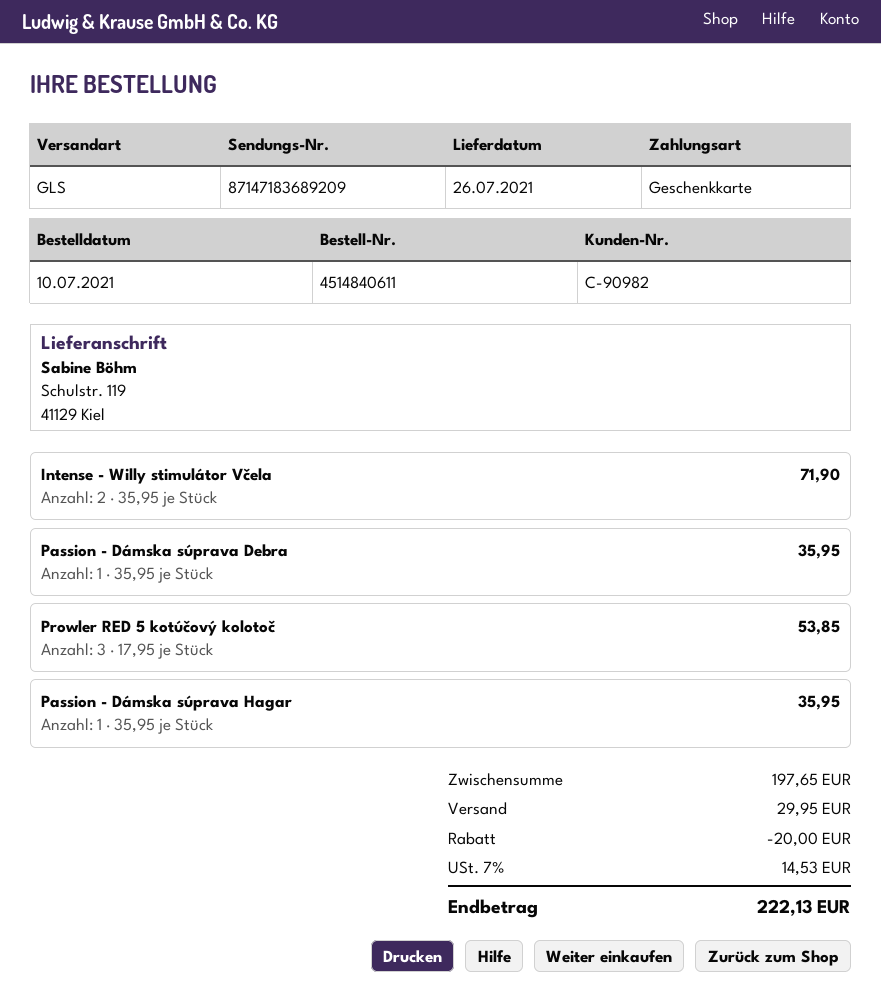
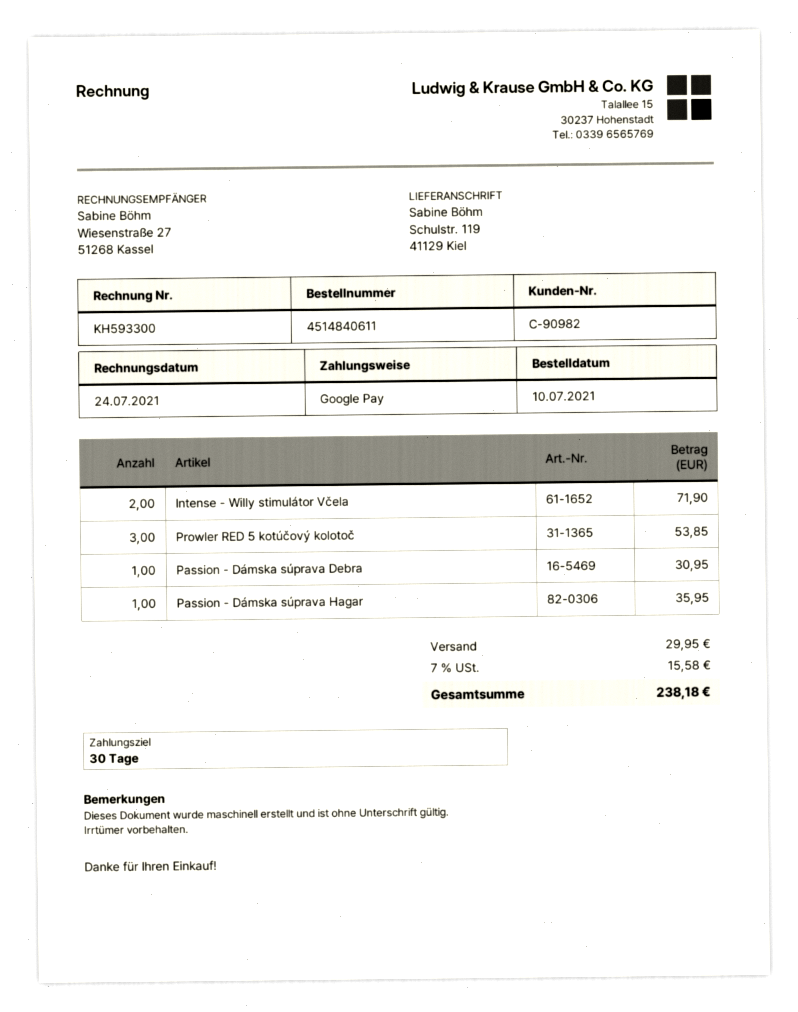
payment method: gift card -> Google Pay
Passion - Dámska súprava Debra: 1 for 35.95 -> 1 for 30.95
discount: 20.00 -> none
tax: 7% = 14.53 -> 7% = 15.58
total: 222.13 -> 238.18

